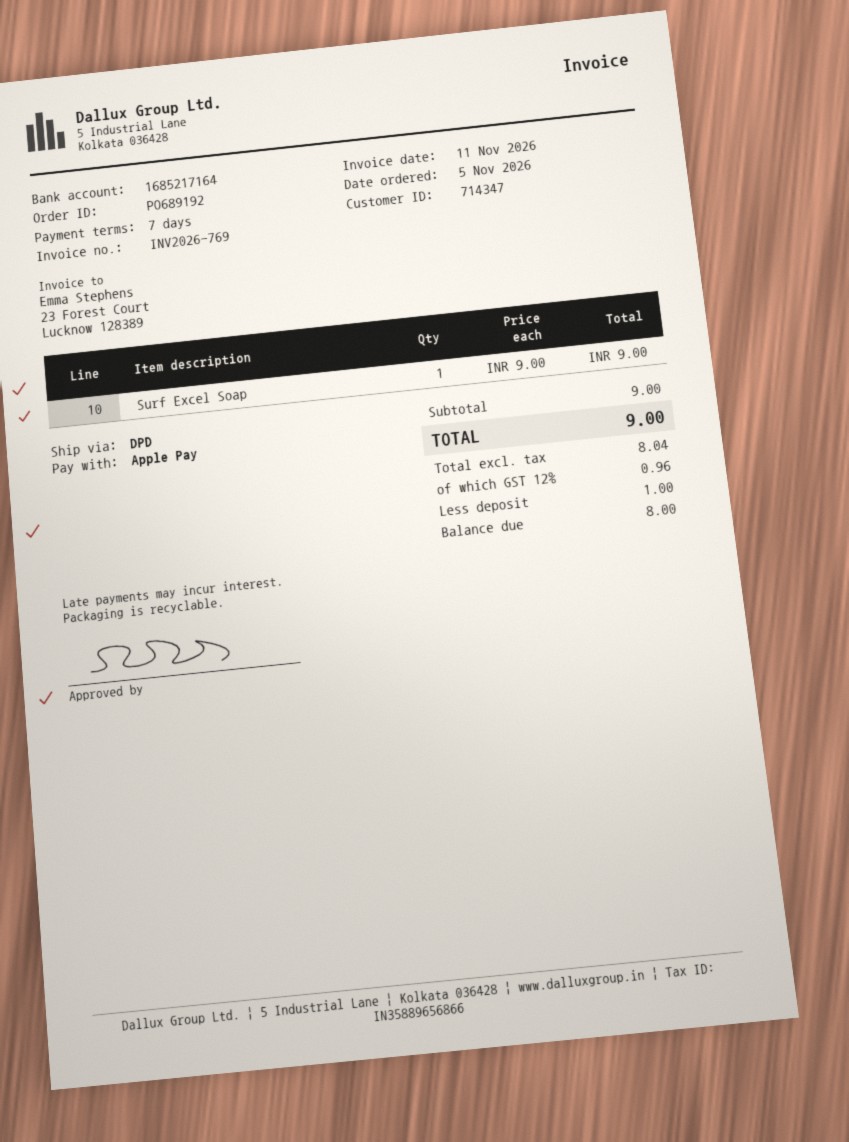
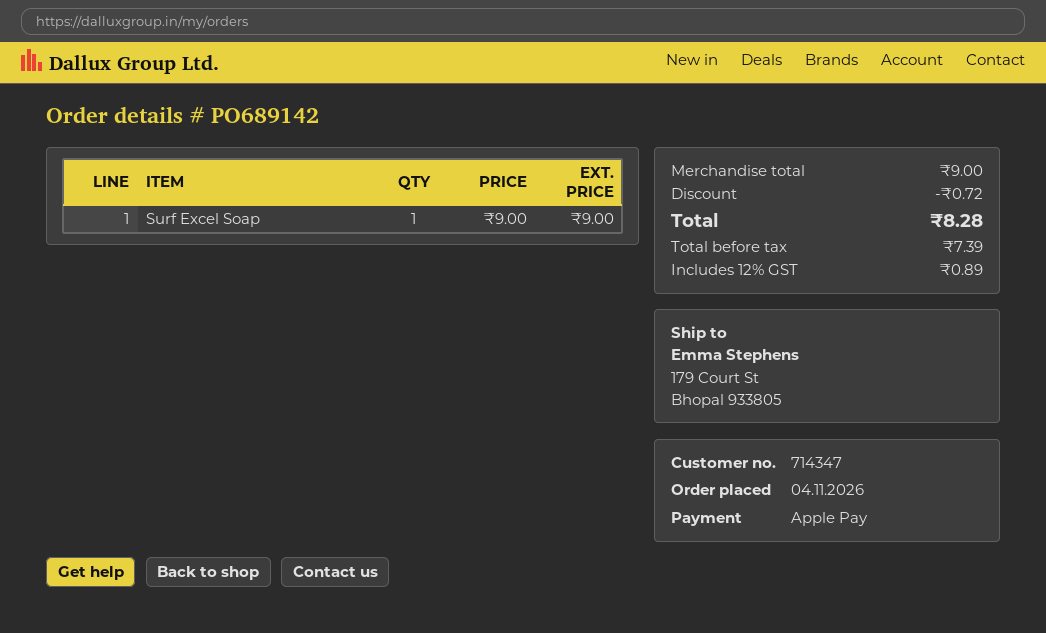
order number: PO689192 -> PO689142
order date: 2026-11-05 -> 2026-11-04
discount: none -> 0.72
net: 8.04 -> 7.39
tax: 12% = 0.96 -> 12% = 0.89
total: 9.00 -> 8.28

